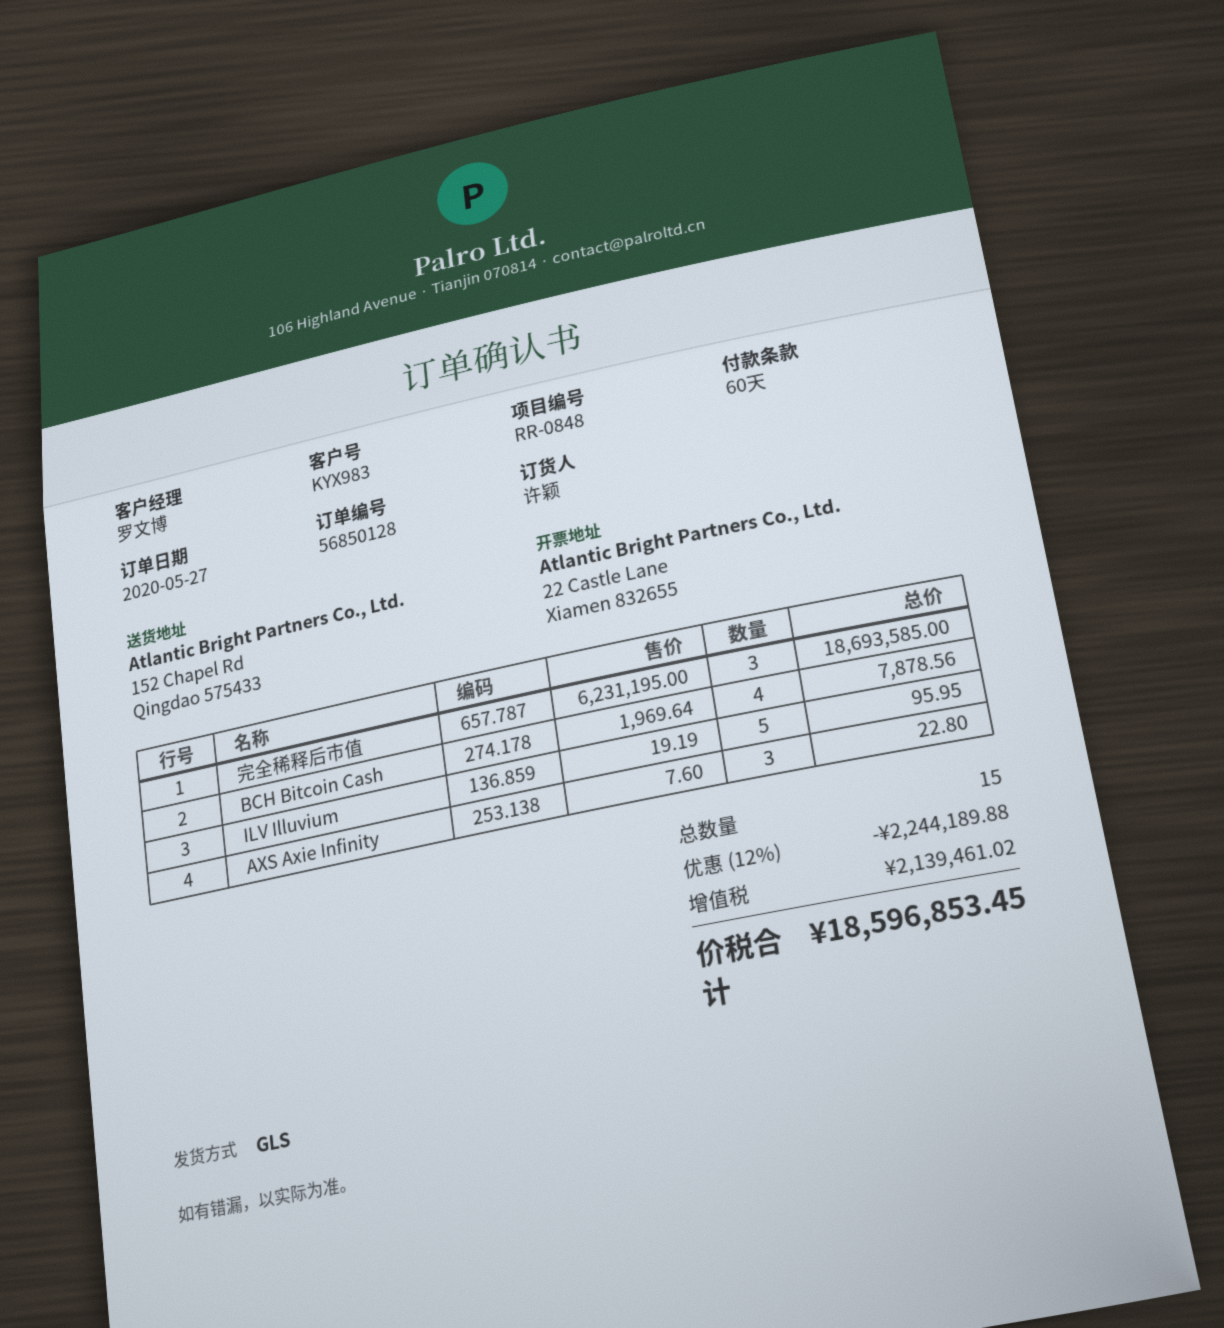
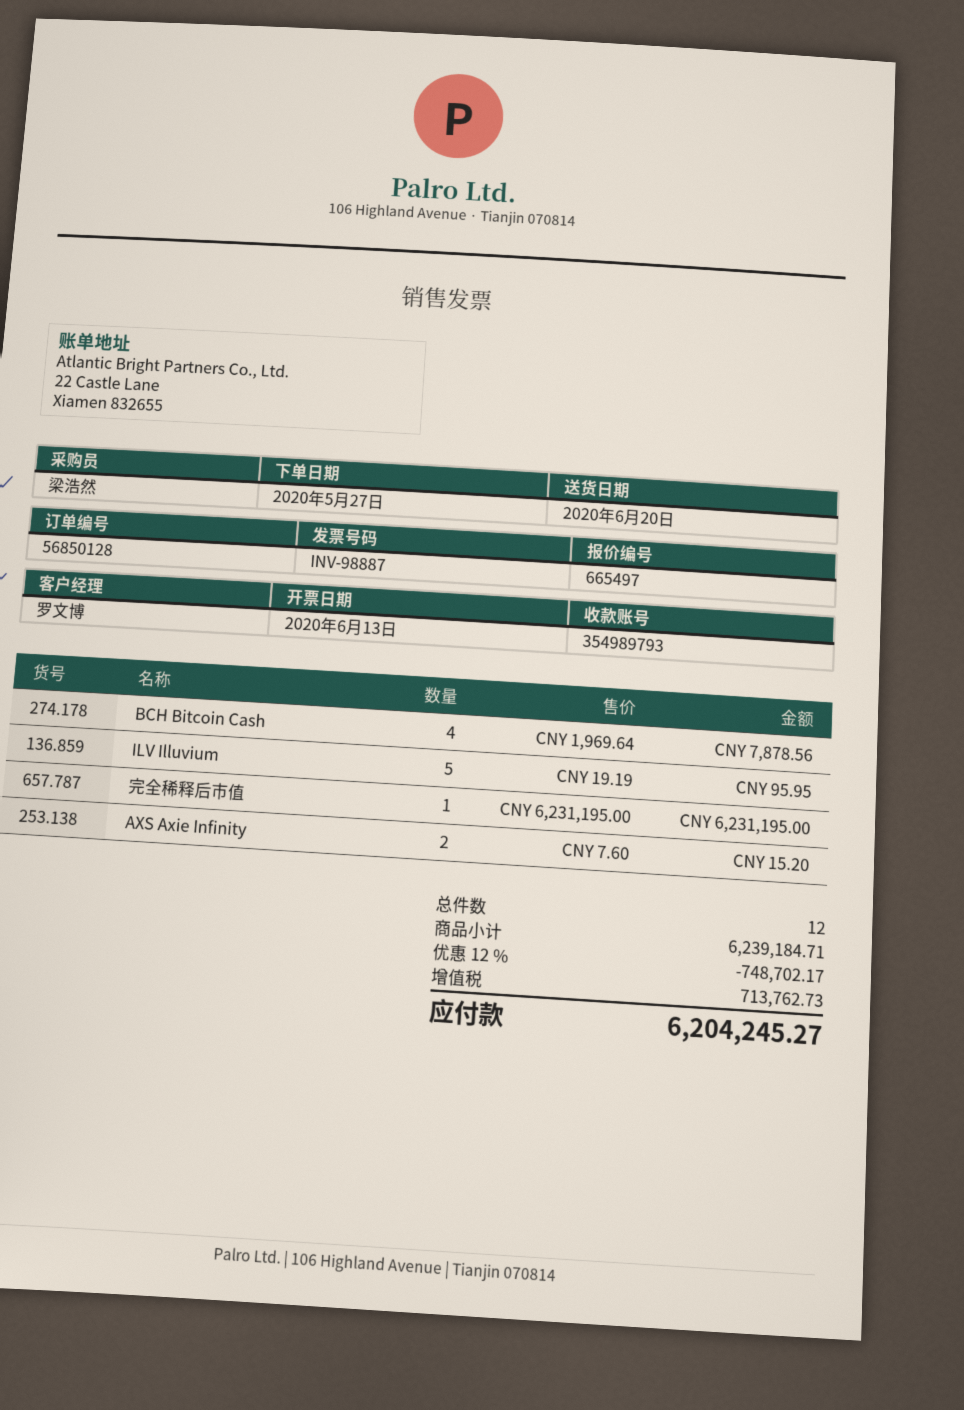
ordered by: 许颖 -> 梁浩然
完全稀释后市值: 3 x 6231195.00 = 18693585.00 -> 1 x 6231195.00 = 6231195.00
AXS Axie Infinity: 3 x 7.60 = 22.80 -> 2 x 7.60 = 15.20
total quantity: 15 -> 12
discount: 12% = 2244189.88 -> 12% = 748702.17
tax: 2139461.02 -> 713762.73
total: 18596853.45 -> 6204245.27

